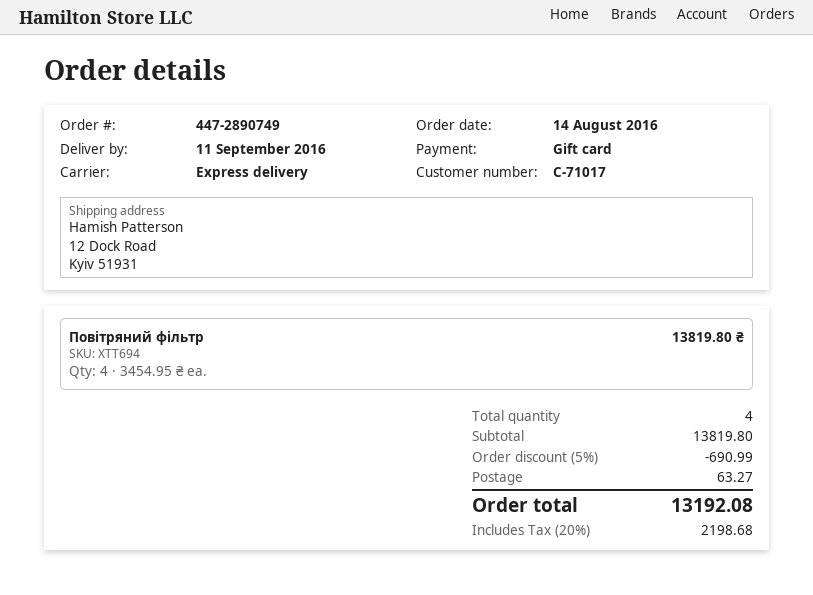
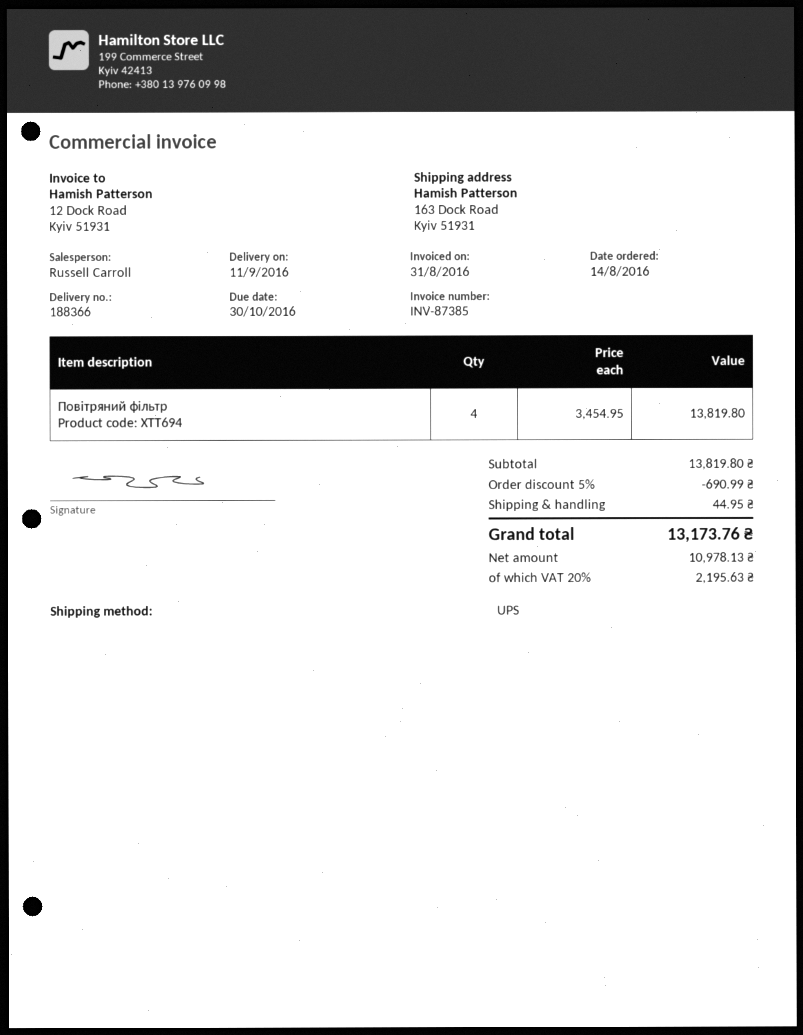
shipping method: express -> UPS
ship to: 12 Dock Road, Kyiv 51931 -> 163 Dock Road, Kyiv 51931
shipping: 63.27 -> 44.95
tax: 20% = 2198.68 -> 20% = 2195.63
total: 13192.08 -> 13173.76

